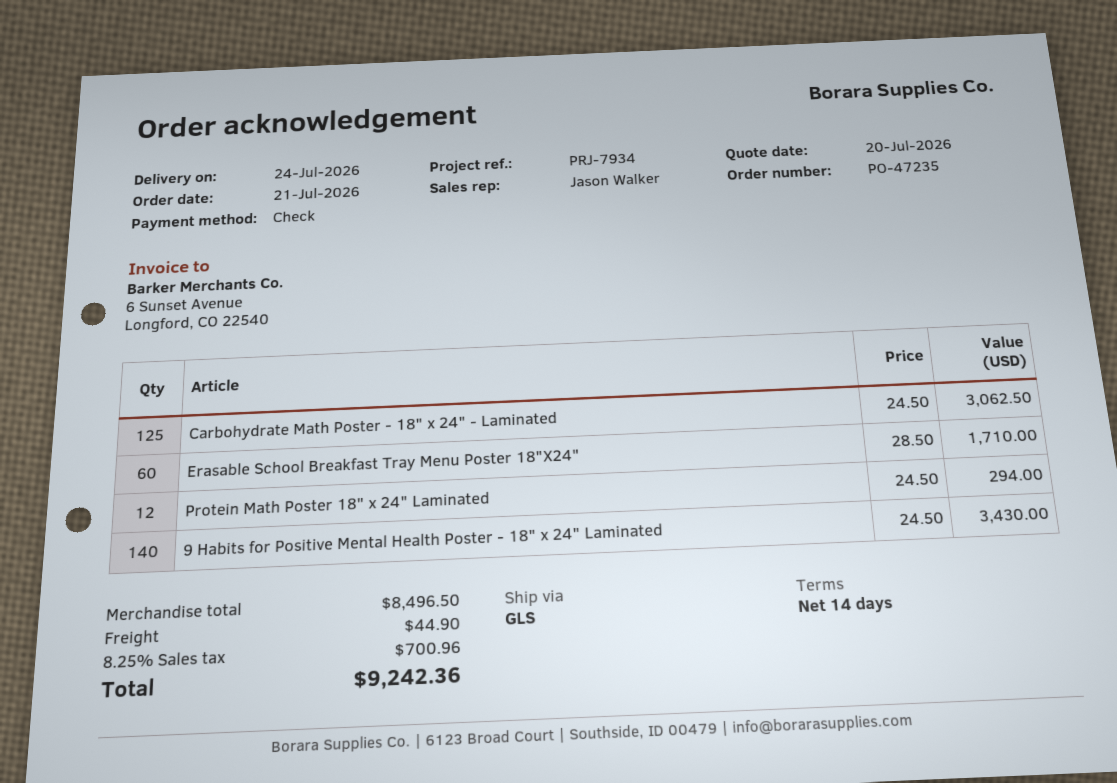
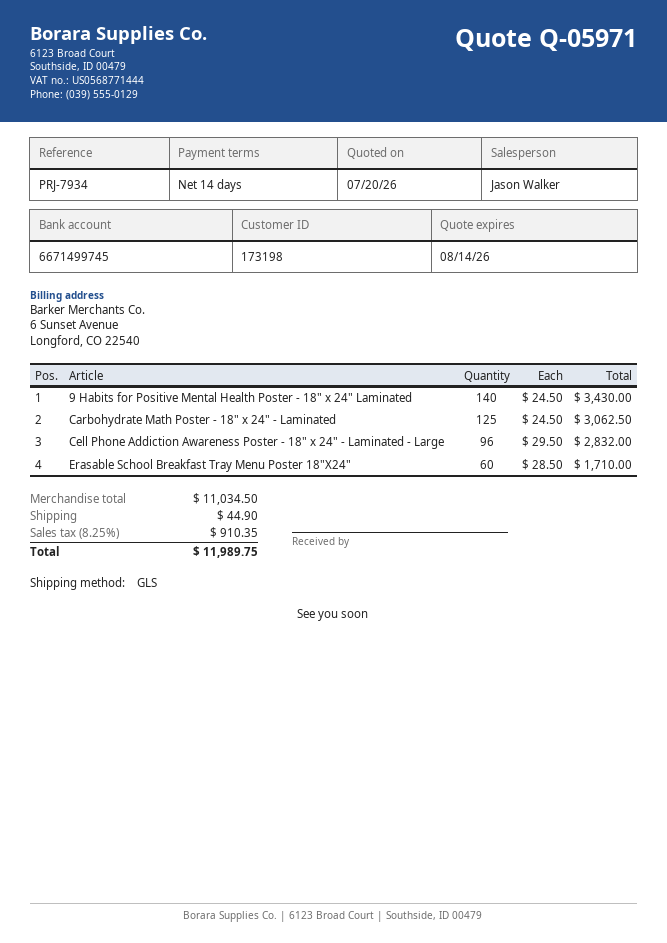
Protein Math Poster 18" x 24" Laminated: 12 x 24.50 = 294.00 -> none
Cell Phone Addiction Awareness Poster - 18" x 24" - Laminated - Large: none -> 96 x 29.50 = 2832.00
subtotal: 8496.50 -> 11034.50
tax: 8.25% = 700.96 -> 8.25% = 910.35
total: 9242.36 -> 11989.75

